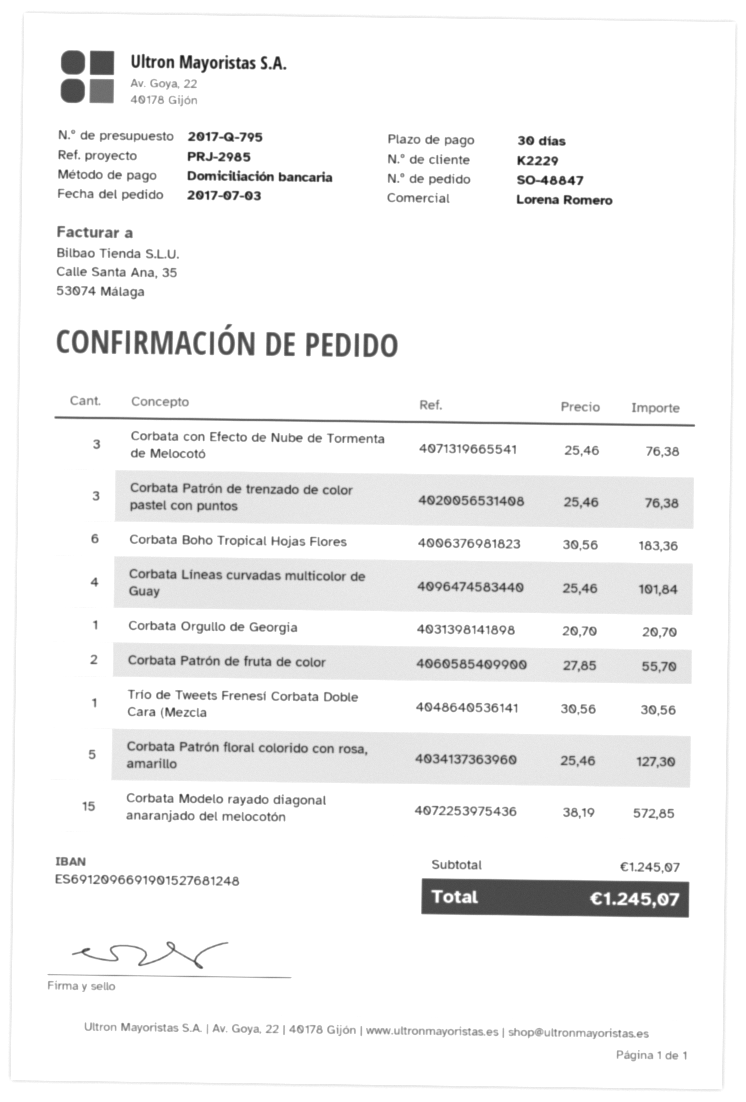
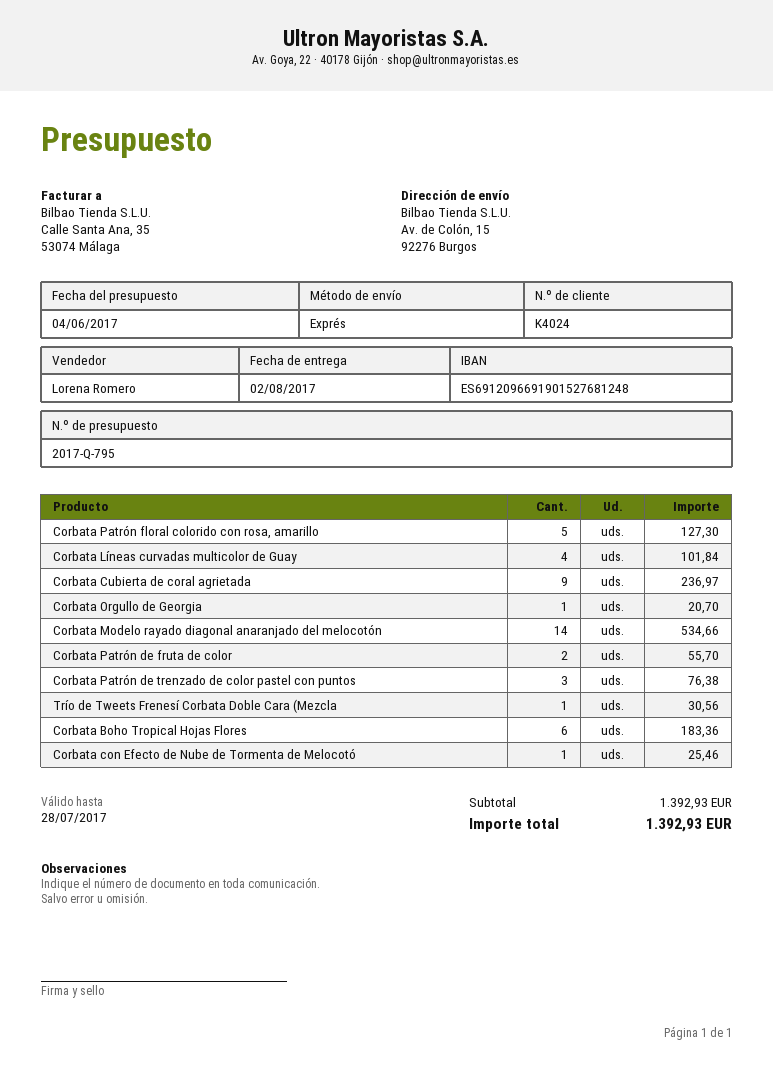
customer number: K2229 -> K4024
Corbata con Efecto de Nube de Tormenta de Melocotó: 3 for 76.38 -> 1 for 25.46
Corbata Modelo rayado diagonal anaranjado del melocotón: 15 for 572.85 -> 14 for 534.66
Corbata Cubierta de coral agrietada: none -> 9 for 236.97
subtotal: 1245.07 -> 1392.93
total: 1245.07 -> 1392.93

